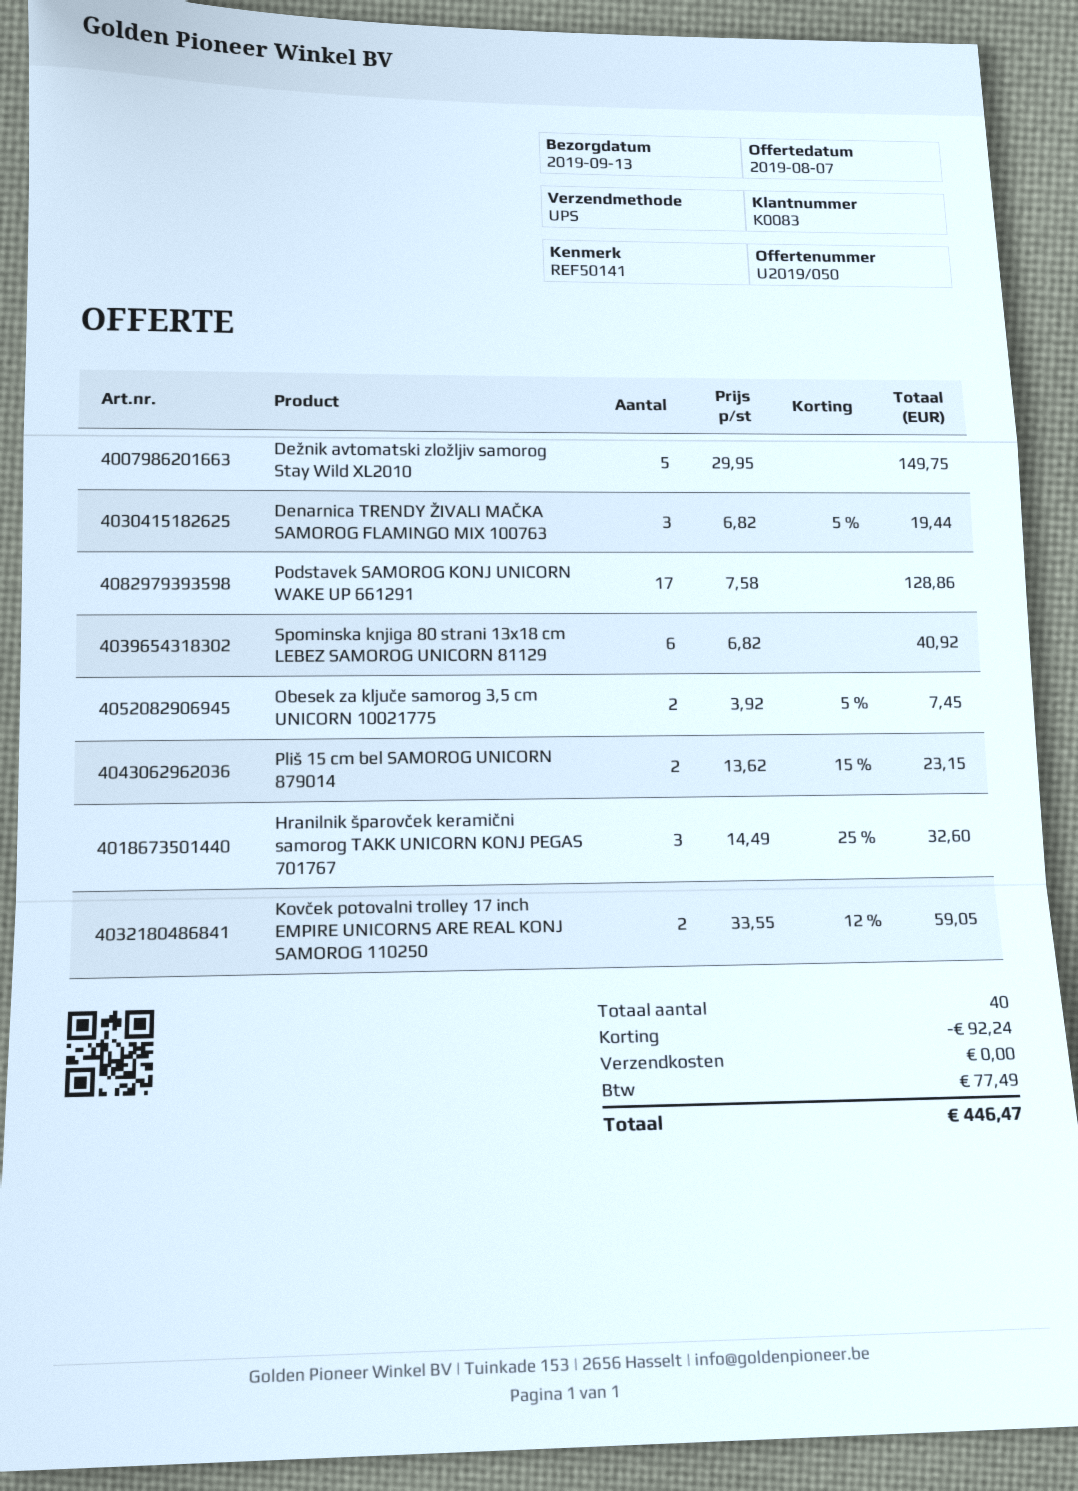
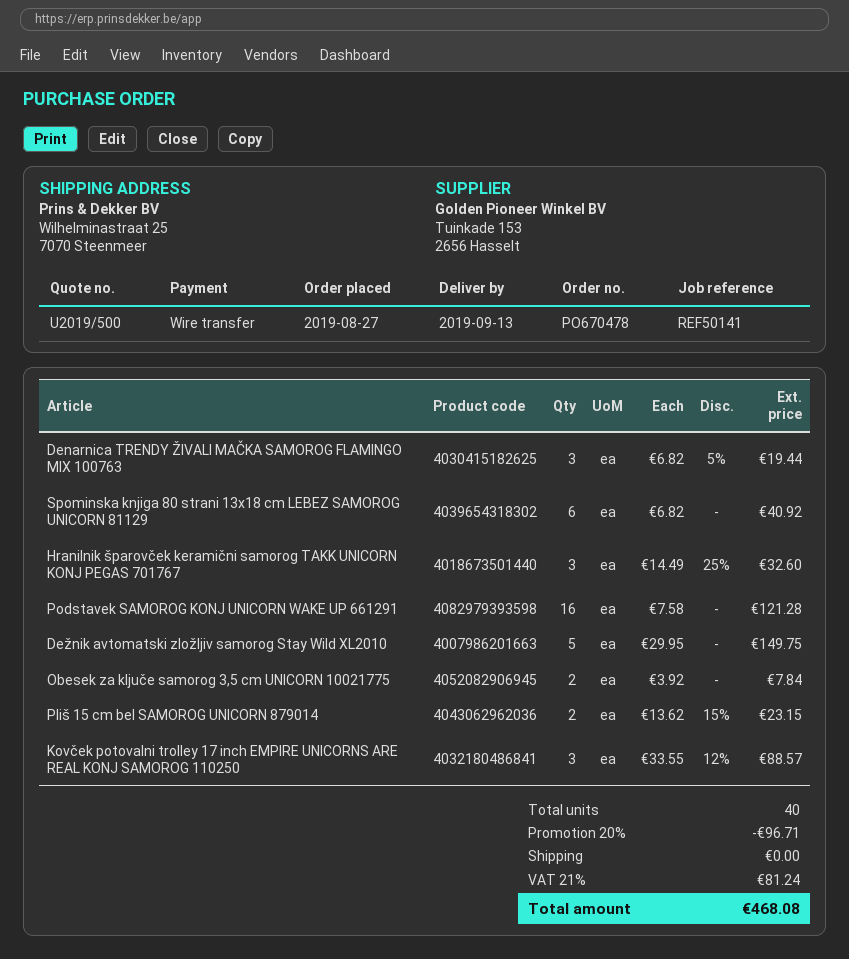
quote number: U2019/050 -> U2019/500
Podstavek SAMOROG KONJ UNICORN WAKE UP 661291: 17 x 7.58 = 128.86 -> 16 x 7.58 = 121.28
Obesek za ključe samorog 3,5 cm UNICORN 10021775: 2 x 3.92 - 5% = 7.45 -> 2 x 3.92 = 7.84
Kovček potovalni trolley 17 inch EMPIRE UNICORNS ARE REAL KONJ SAMOROG 110250: 2 x 33.55 - 12% = 59.05 -> 3 x 33.55 - 12% = 88.57
discount: 92.24 -> 96.71
tax: 77.49 -> 81.24
total: 446.47 -> 468.08

